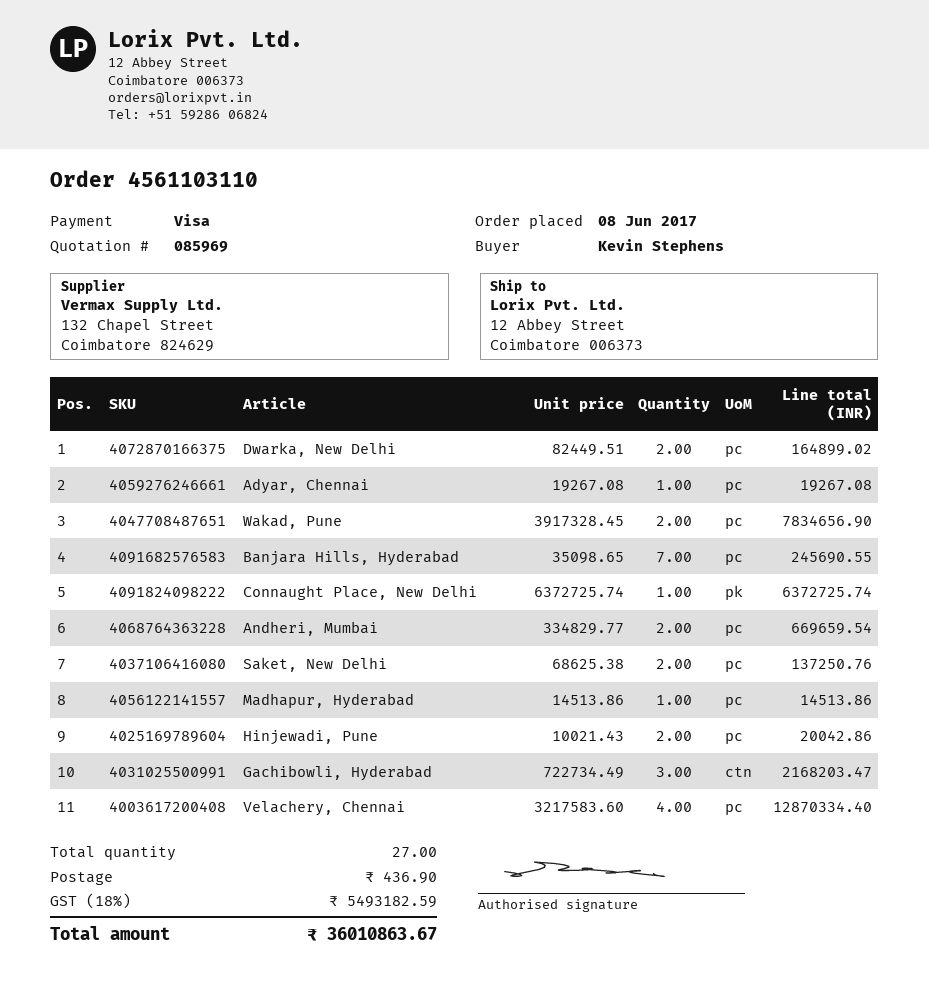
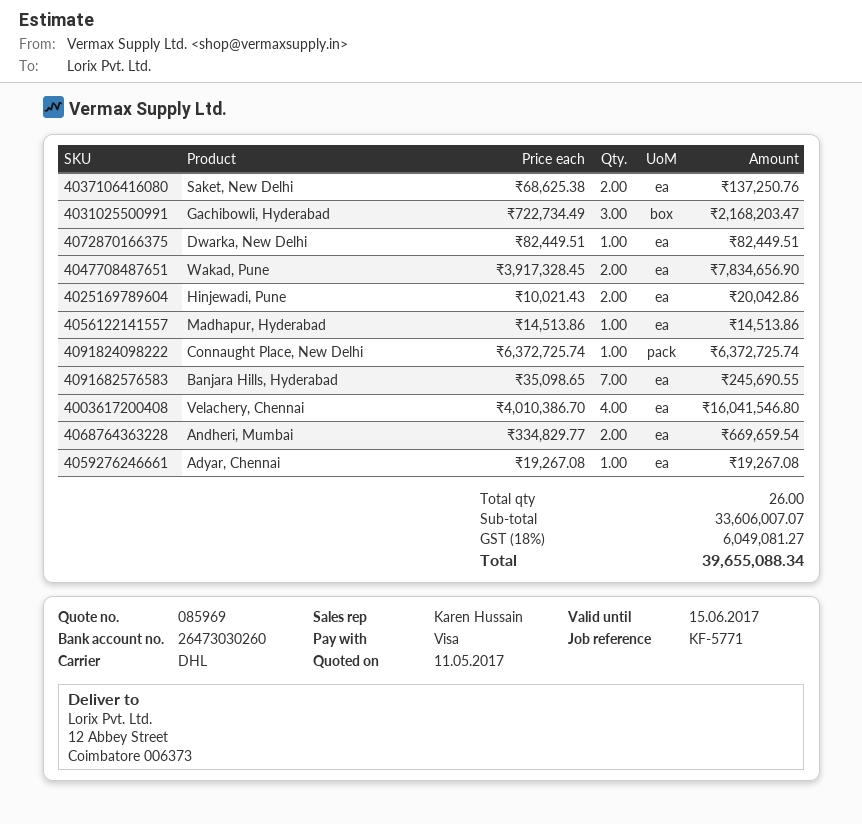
Dwarka, New Delhi: 2 x 82449.51 = 164899.02 -> 1 x 82449.51 = 82449.51
Velachery, Chennai: 4 x 3217583.60 = 12870334.40 -> 4 x 4010386.70 = 16041546.80
total quantity: 27 -> 26
shipping: 436.90 -> none
tax: 18% = 5493182.59 -> 18% = 6049081.27
total: 36010863.67 -> 39655088.34

